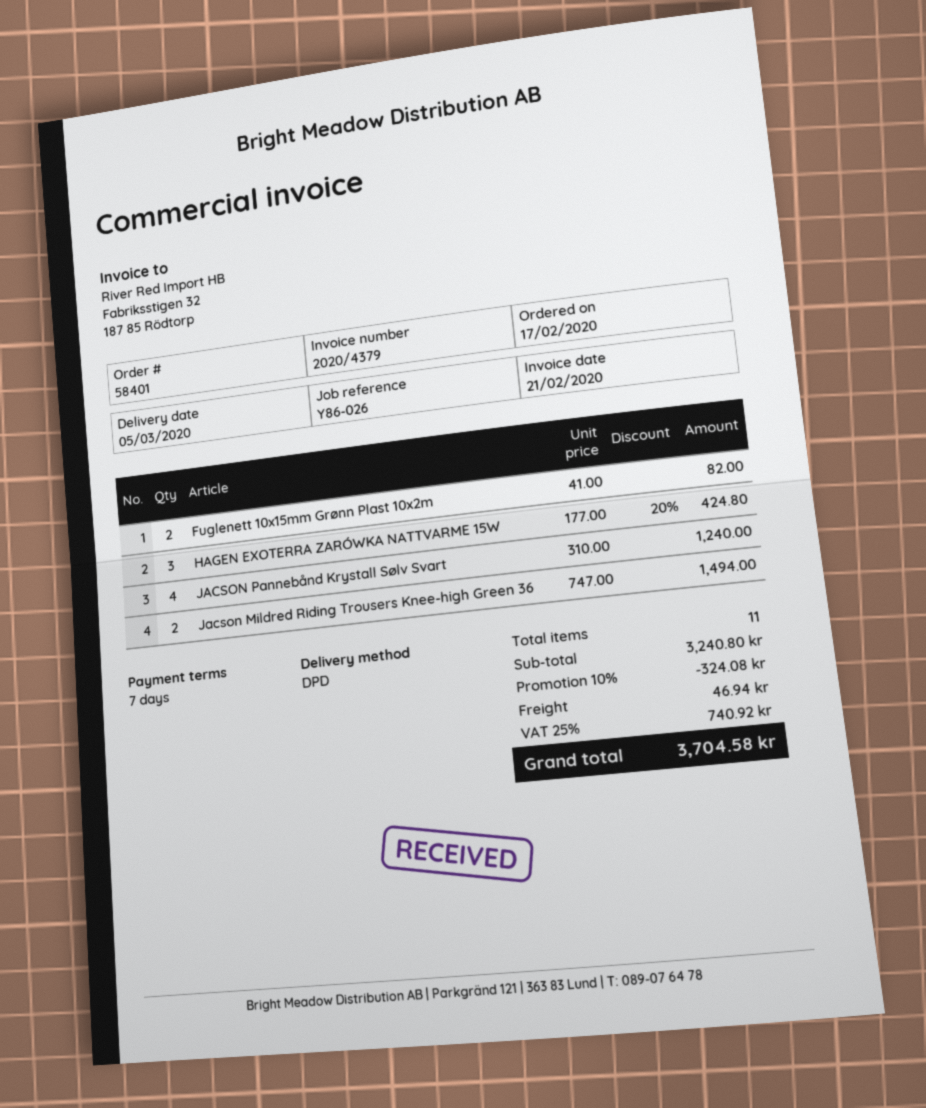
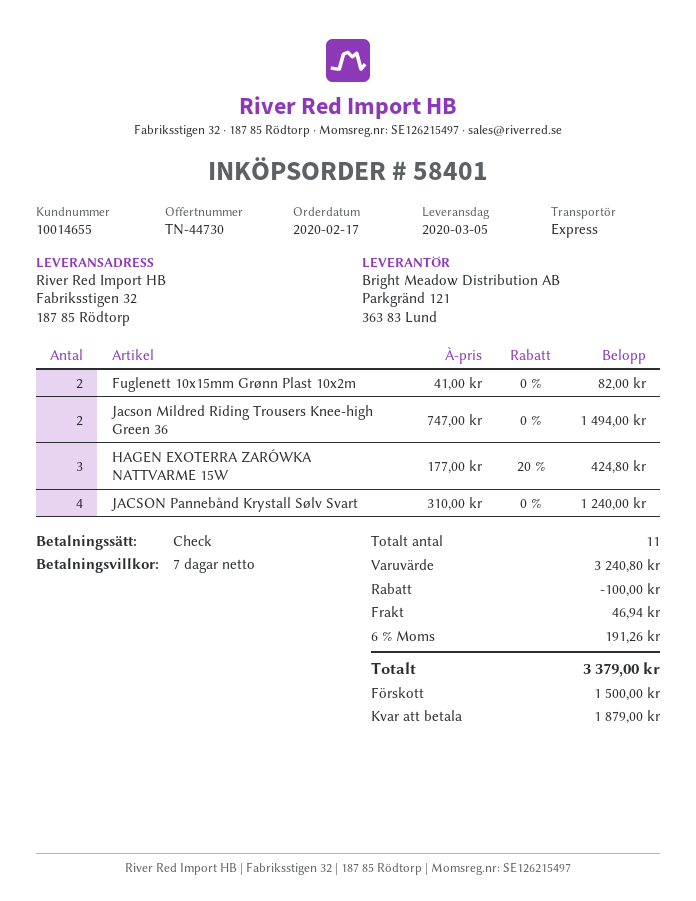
shipping method: DPD -> express
discount: 324.08 -> 100.00
tax: 25% = 740.92 -> 6% = 191.26
total: 3704.58 -> 3379.00

